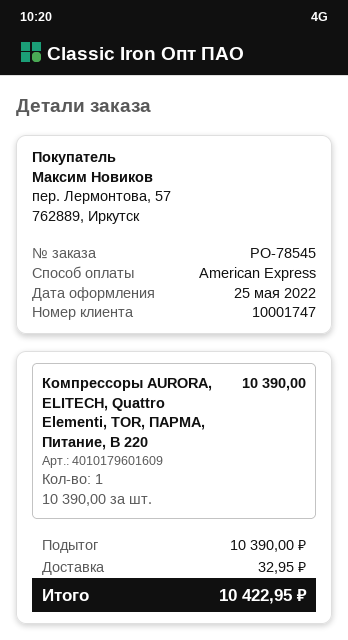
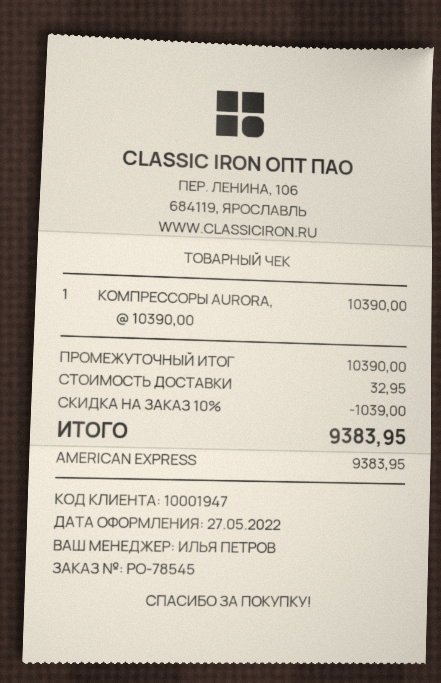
order date: 2022-05-25 -> 2022-05-27
customer number: 10001747 -> 10001947
discount: none -> 10% = 1039.00
total: 10422.95 -> 9383.95

